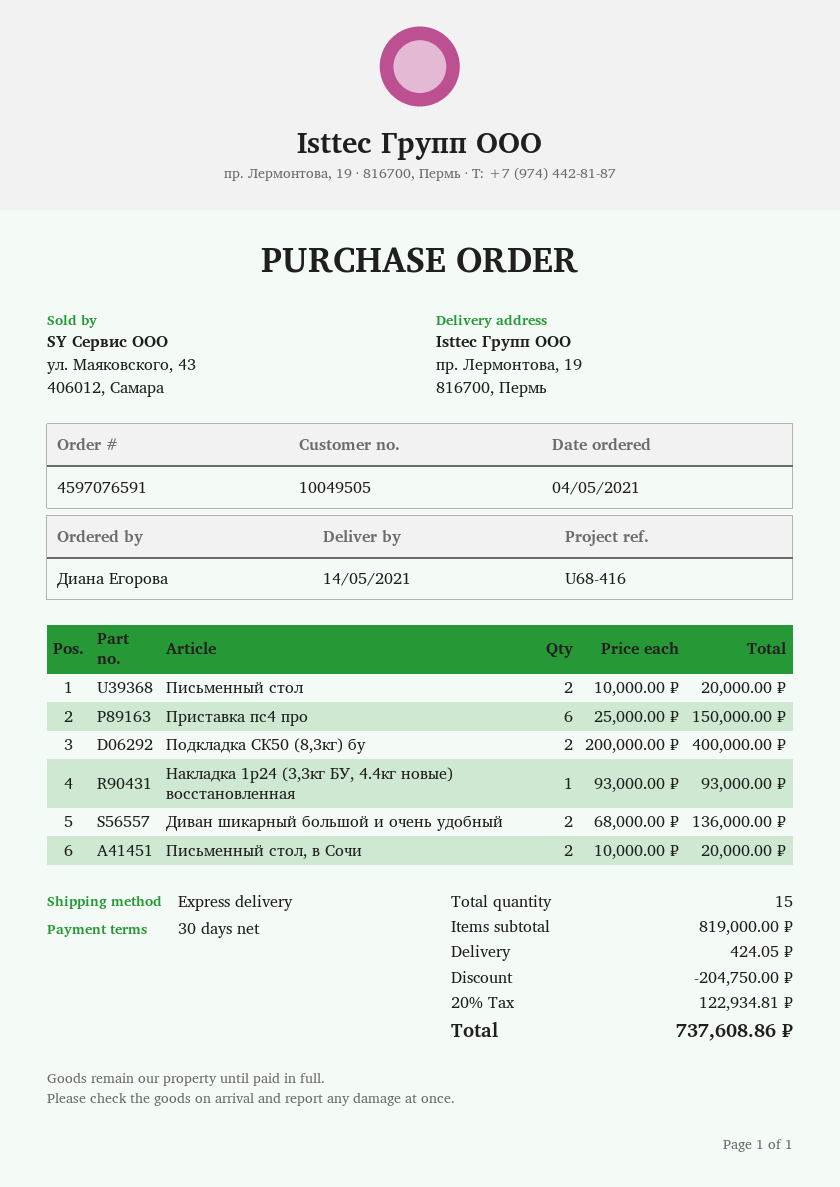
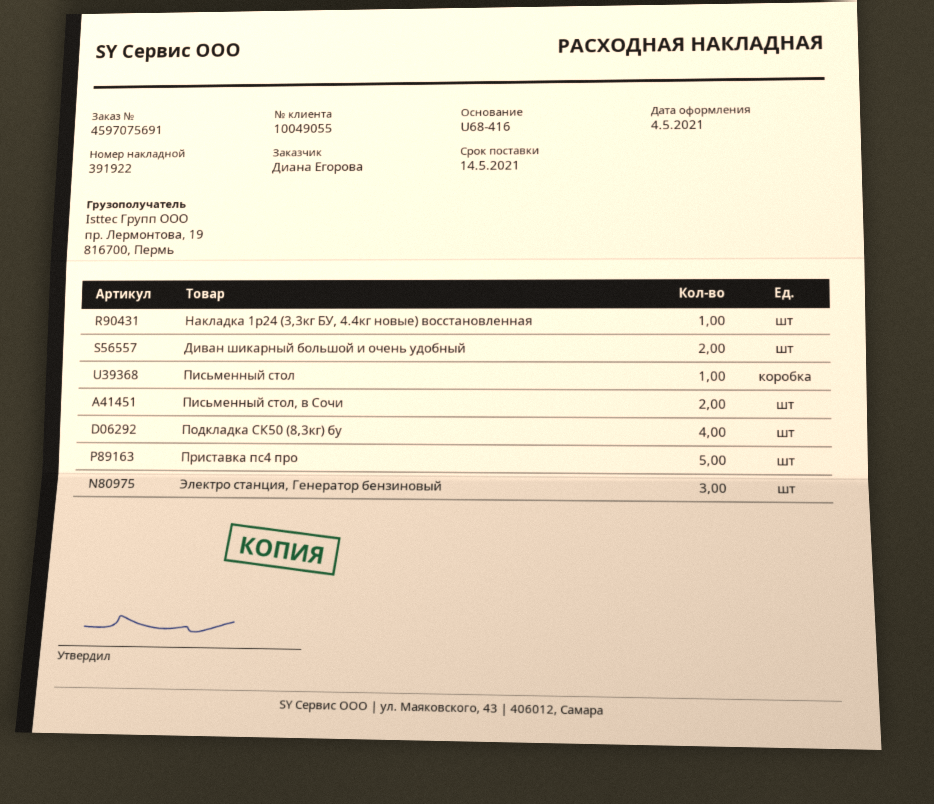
order number: 4597076591 -> 4597075691
customer number: 10049505 -> 10049055
Письменный стол: 2 -> 1
Приставка пс4 про: 6 -> 5
Подклaдка СК50 (8,3кг) бу: 2 -> 4
Электро станция, Генератор бензиновый: none -> 3

